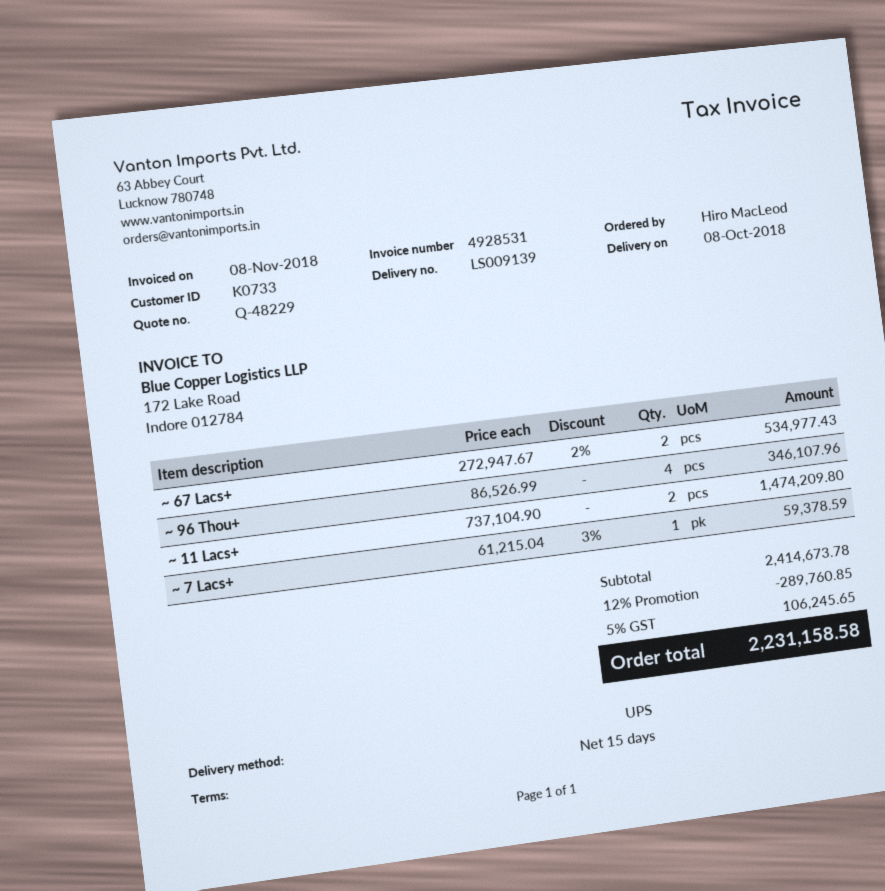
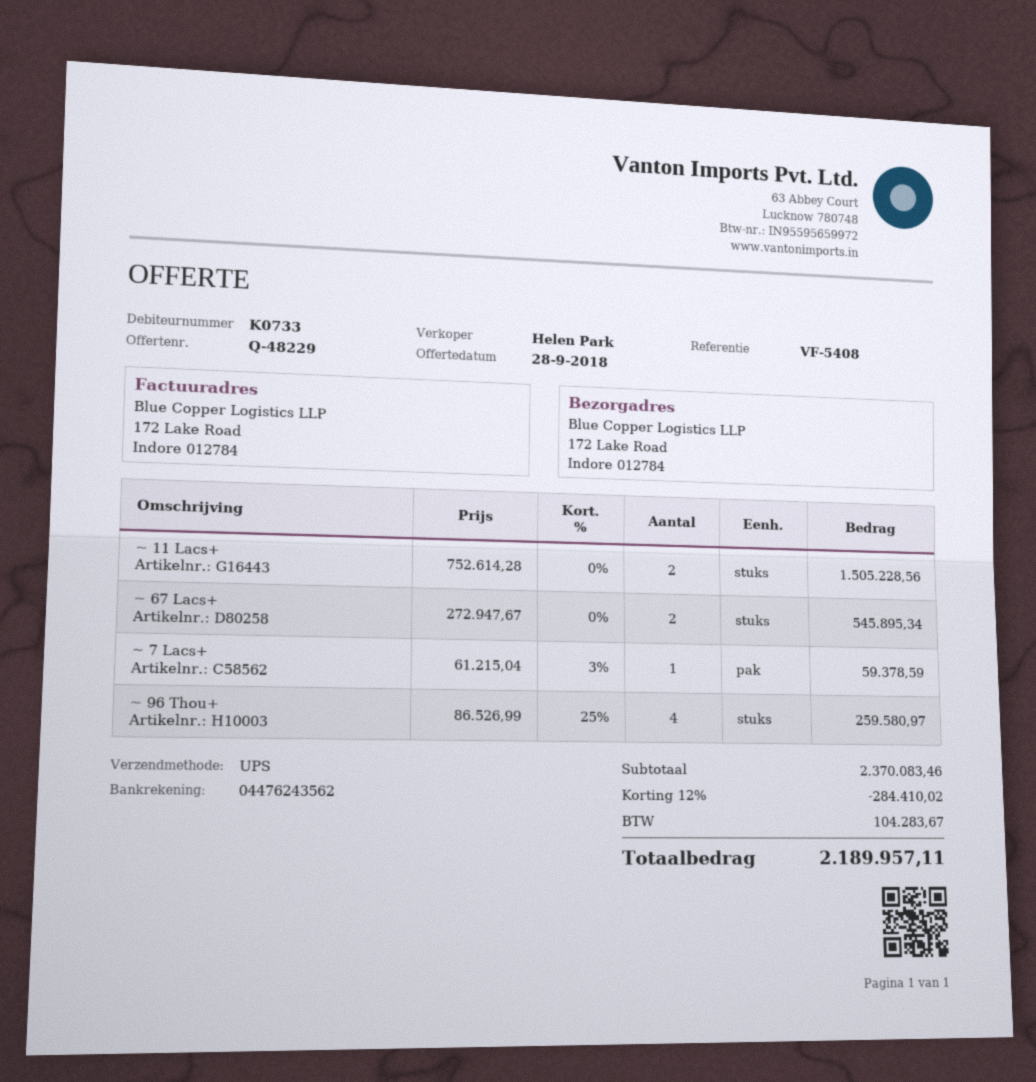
~ 67 Lacs+: 2 x 272947.67 - 2% = 534977.43 -> 2 x 272947.67 = 545895.34
~ 96 Thou+: 4 x 86526.99 = 346107.96 -> 4 x 86526.99 - 25% = 259580.97
~ 11 Lacs+: 2 x 737104.90 = 1474209.80 -> 2 x 752614.28 = 1505228.56
subtotal: 2414673.78 -> 2370083.46
discount: 12% = 289760.85 -> 12% = 284410.02
tax: 106245.65 -> 104283.67
total: 2231158.58 -> 2189957.11

